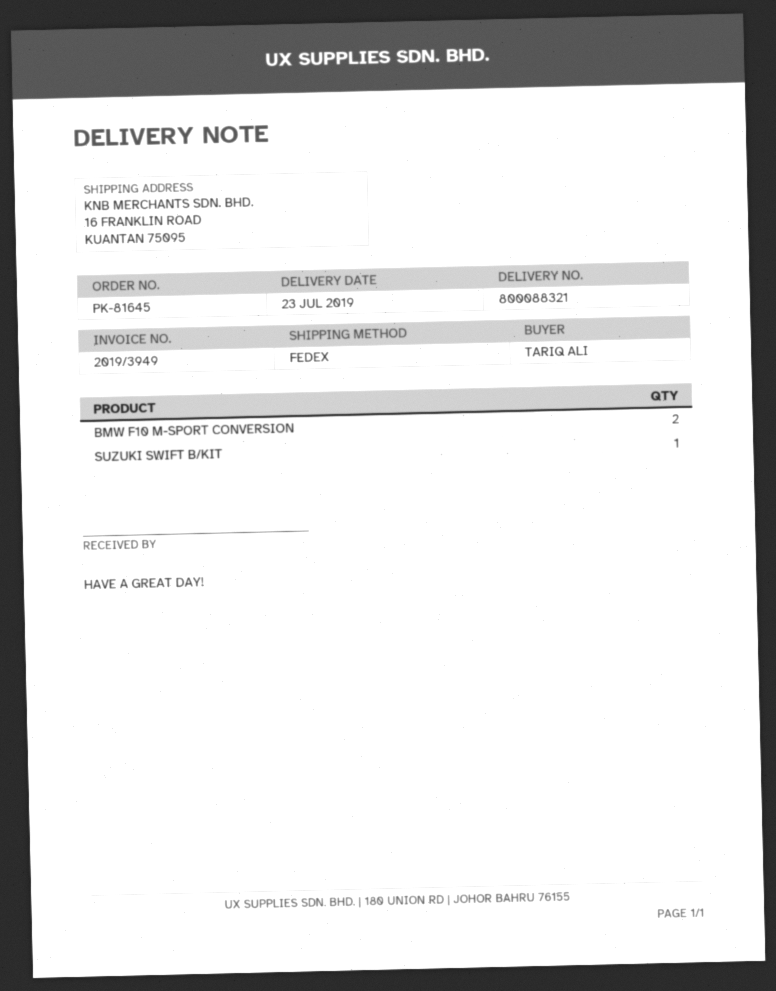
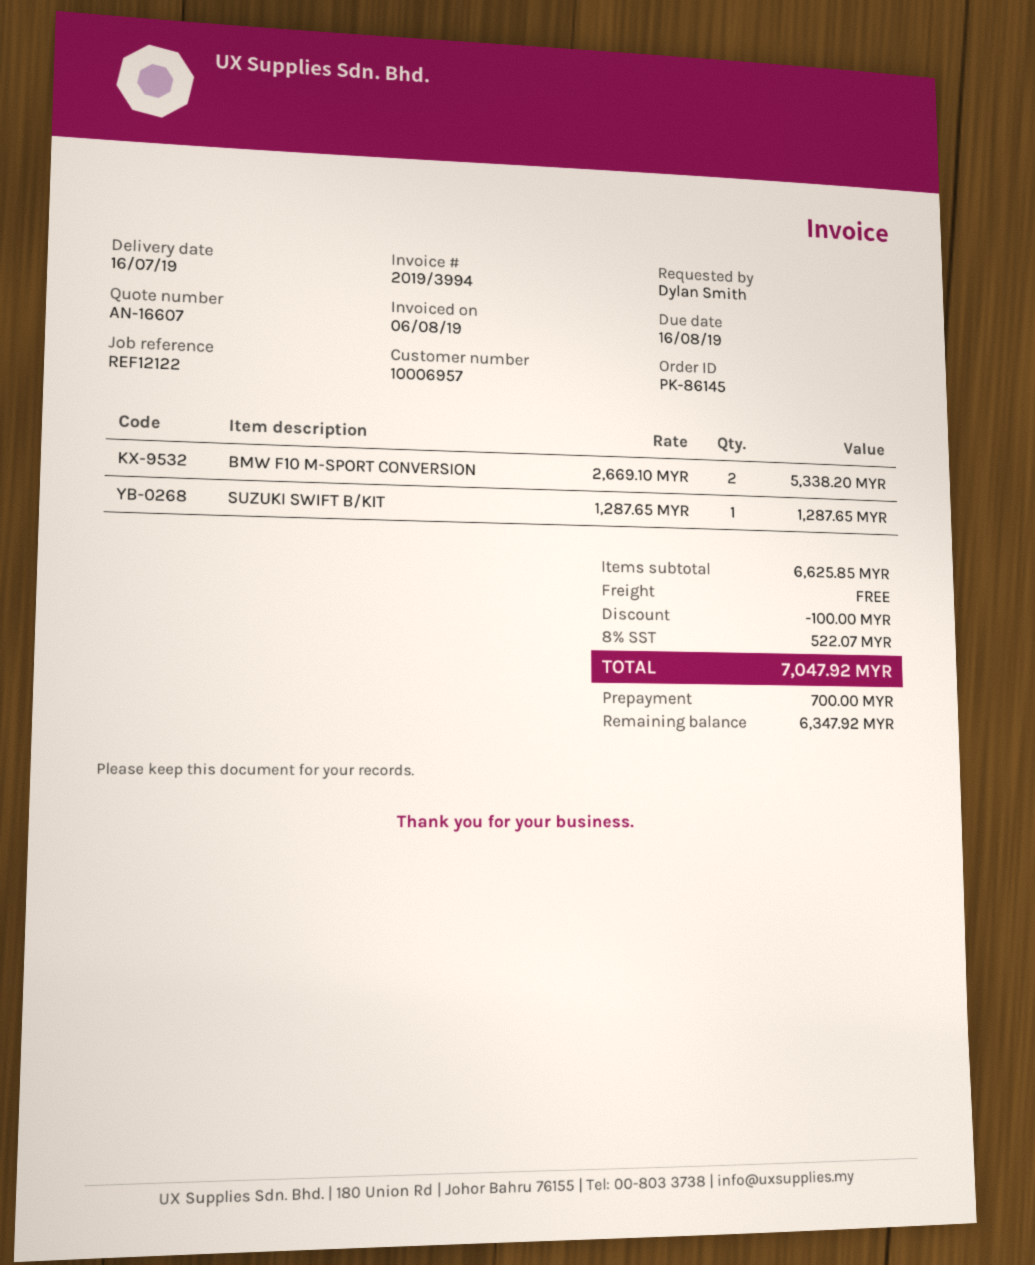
order number: PK-81645 -> PK-86145
delivery date: 2019-07-23 -> 2019-07-16
invoice number: 2019/3949 -> 2019/3994
ordered by: TARIQ ALI -> Dylan Smith

